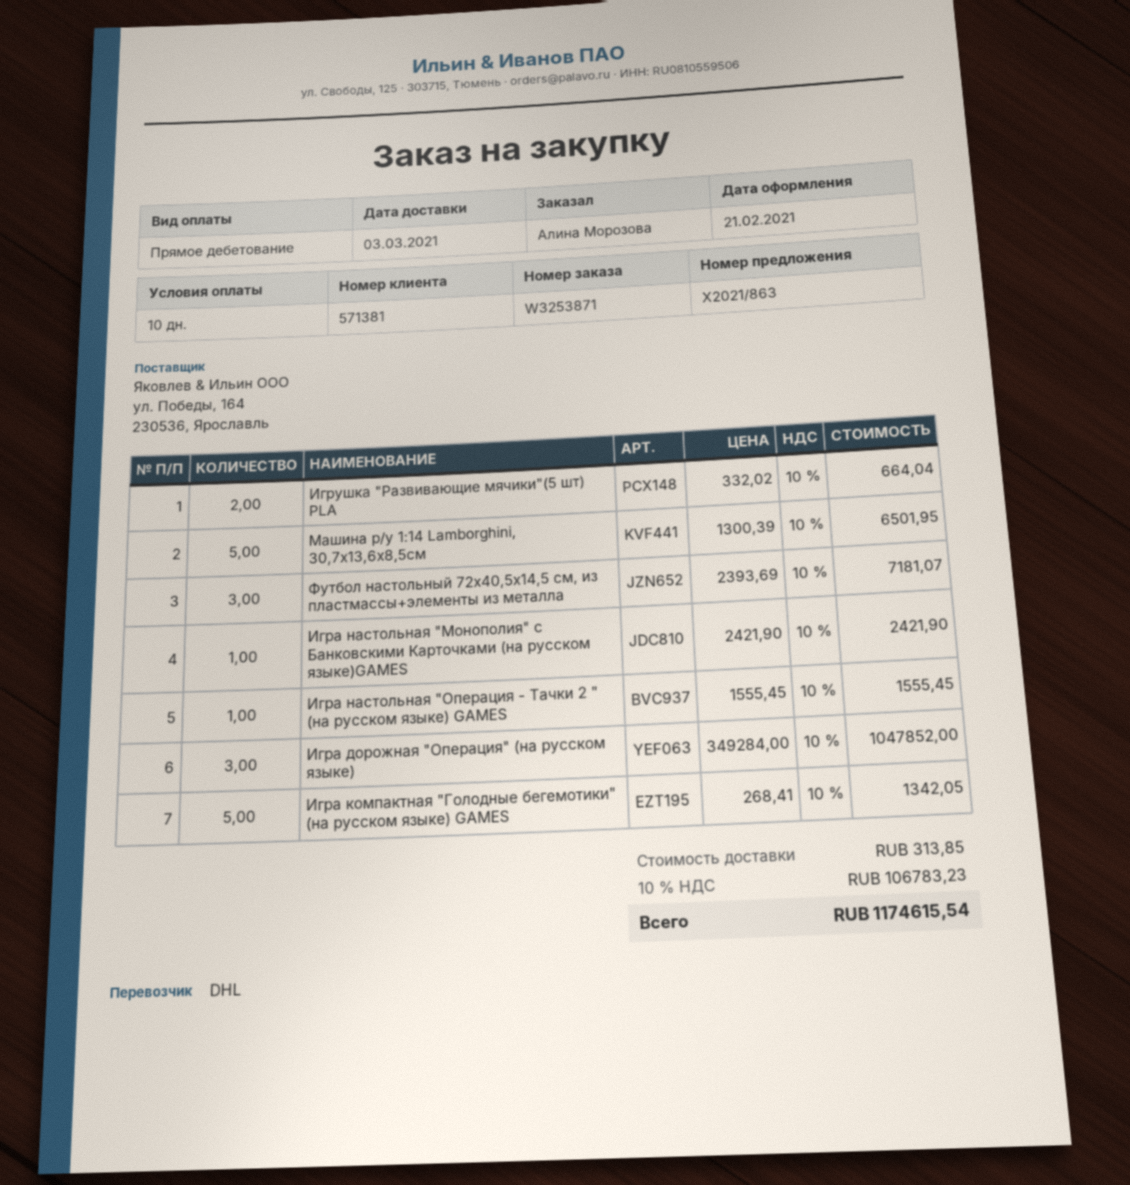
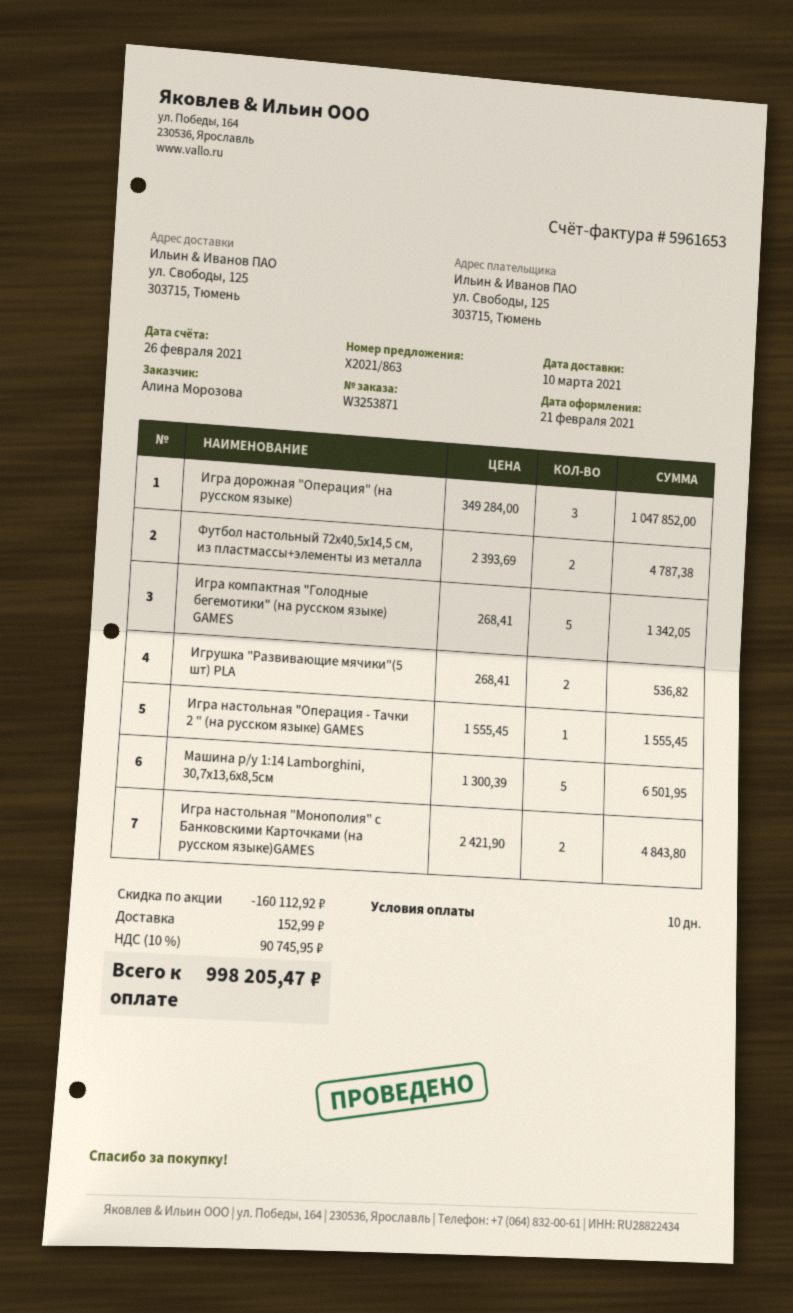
delivery date: 2021-03-03 -> 2021-03-10
Игрушка "Развивающие мячики"(5 шт) PLA: 2 x 332.02 = 664.04 -> 2 x 268.41 = 536.82
Футбол настольный 72х40,5х14,5 см, из пластмассы+элементы из металла: 3 x 2393.69 = 7181.07 -> 2 x 2393.69 = 4787.38
Игра настольная "Монополия" с Банковскими Карточками (на русском языке)GAMES: 1 x 2421.90 = 2421.90 -> 2 x 2421.90 = 4843.80
discount: none -> 160112.92
shipping: 313.85 -> 152.99
tax: 10% = 106783.23 -> 10% = 90745.95
total: 1174615.54 -> 998205.47

